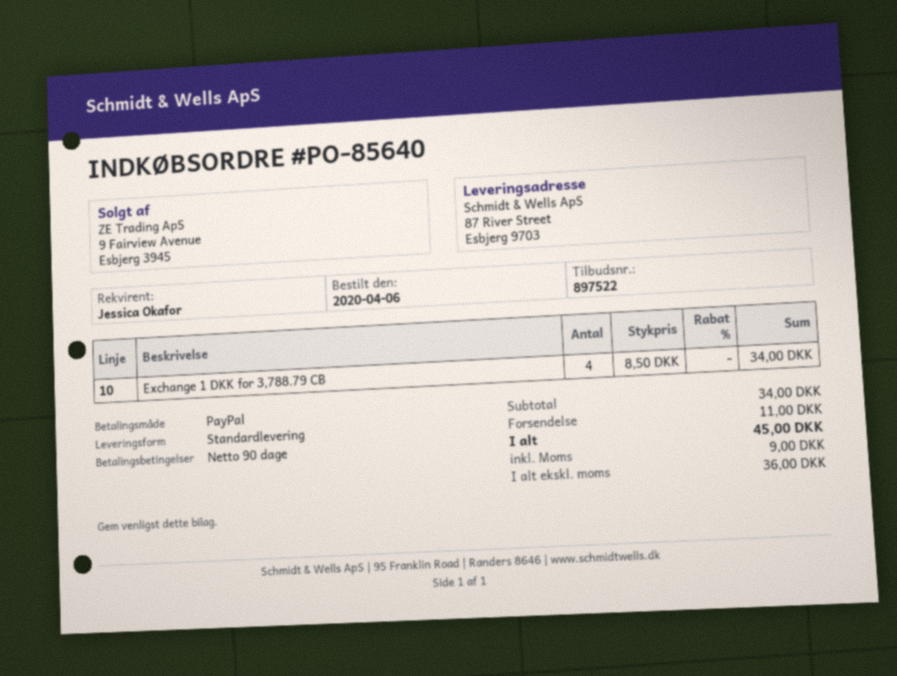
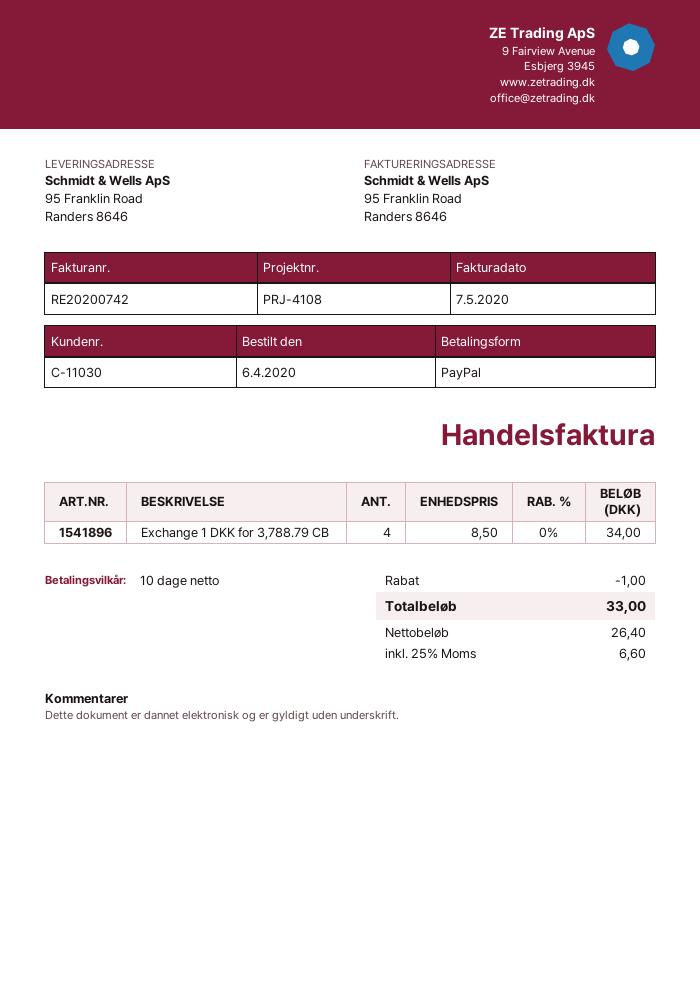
payment terms: 90 days -> 10 days
ship to: 87 River Street, Esbjerg 9703 -> 95 Franklin Road, Randers 8646
discount: none -> 1.00
shipping: 11.00 -> none
net: 36.00 -> 26.40
tax: 9.00 -> 6.60
total: 45.00 -> 33.00

